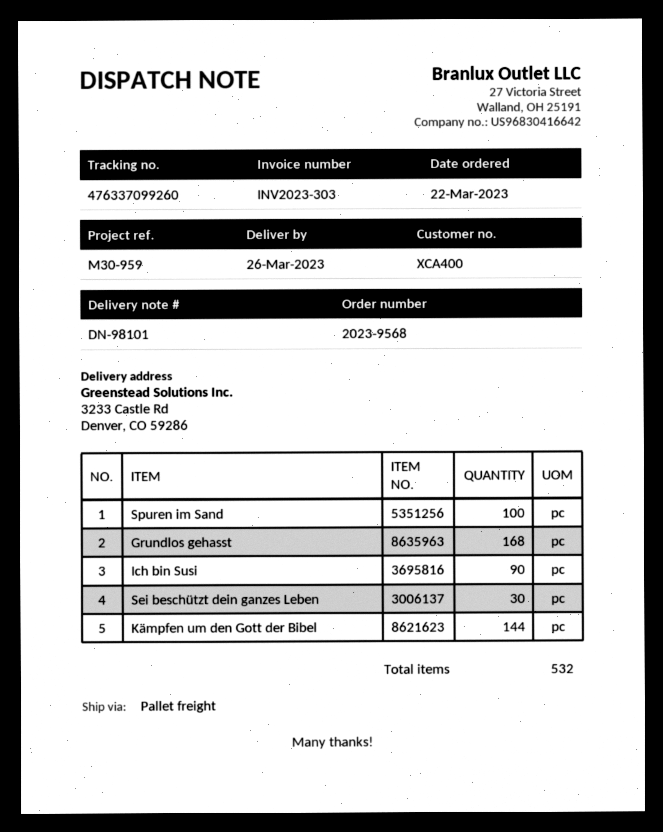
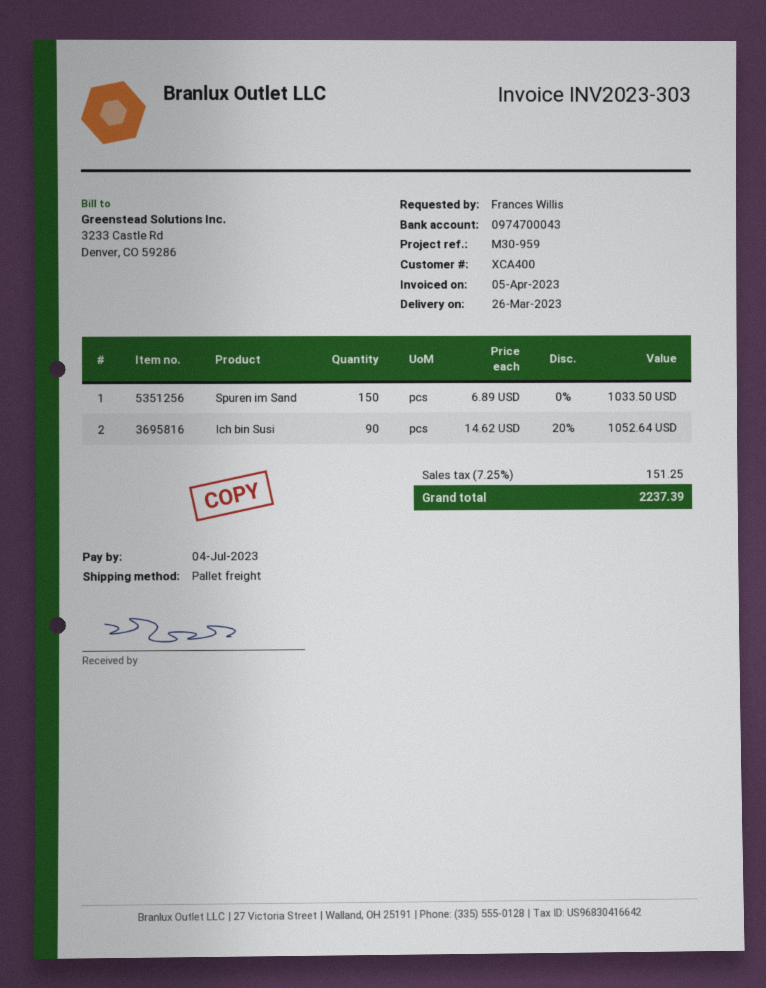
Spuren im Sand: 100 -> 150
Grundlos gehasst: 168 -> none
Sei beschützt dein ganzes Leben: 30 -> none
Kämpfen um den Gott der Bibel: 144 -> none

